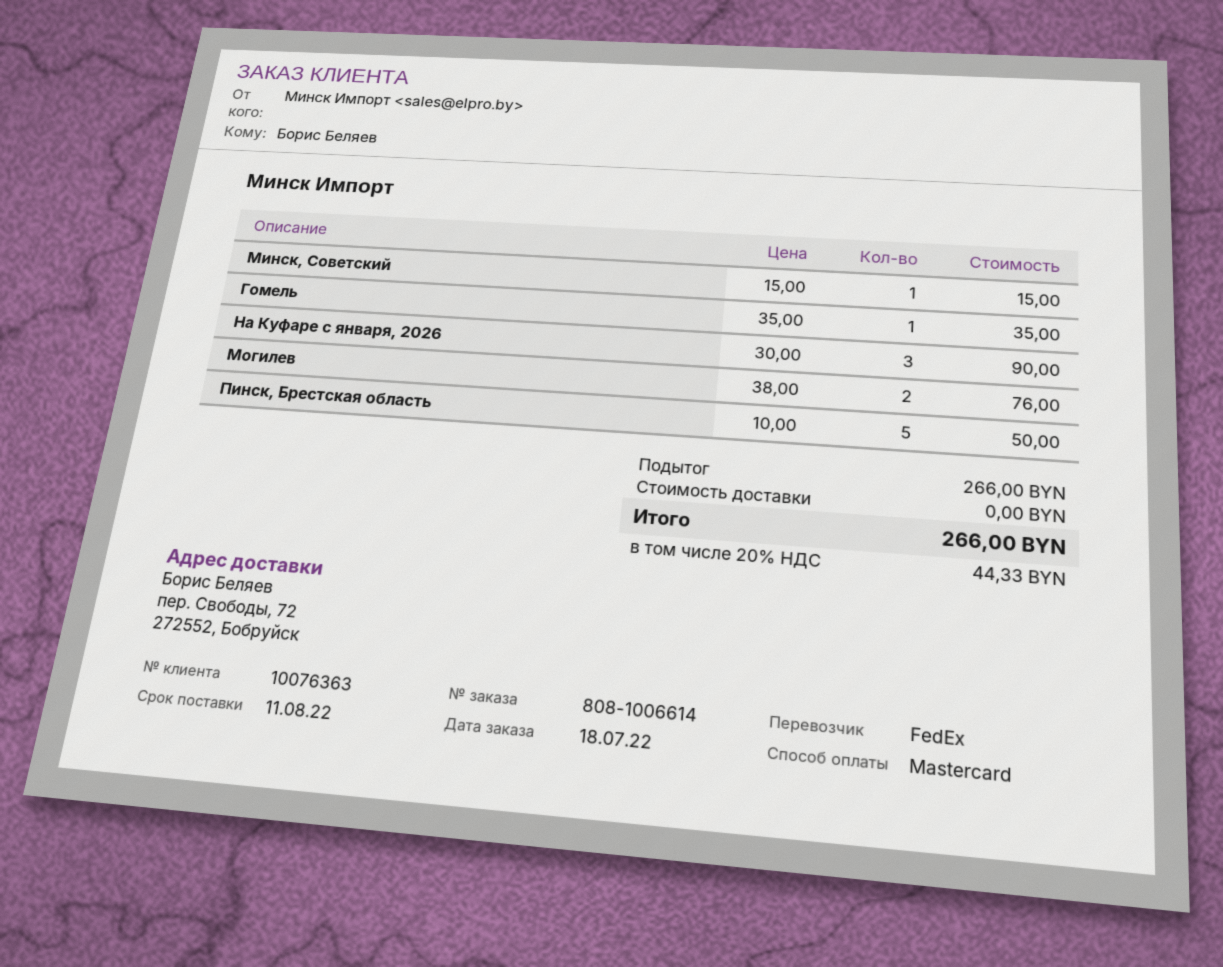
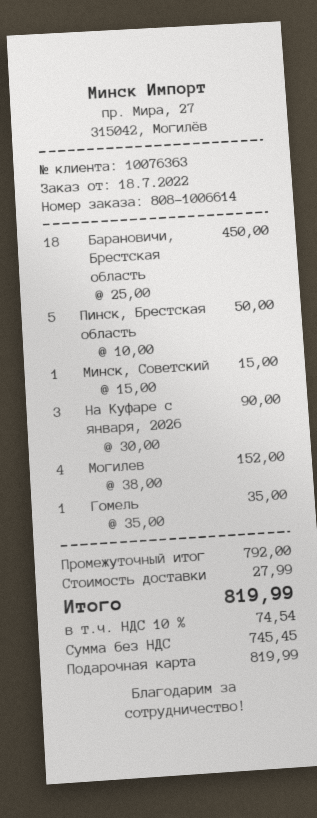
payment method: Mastercard -> gift card
Могилев: 2 x 38.00 = 76.00 -> 4 x 38.00 = 152.00
Барановичи, Брестская область: none -> 18 x 25.00 = 450.00
subtotal: 266.00 -> 792.00
shipping: 0.00 -> 27.99
tax: 20% = 44.33 -> 10% = 74.54
total: 266.00 -> 819.99

